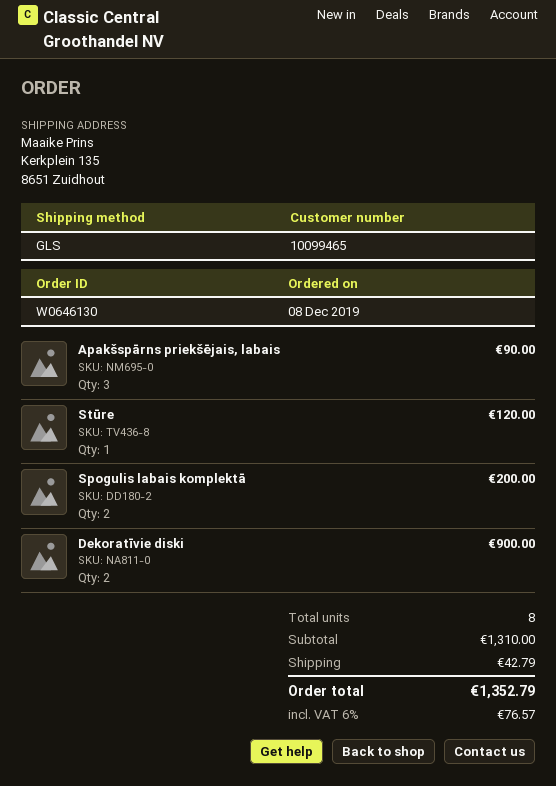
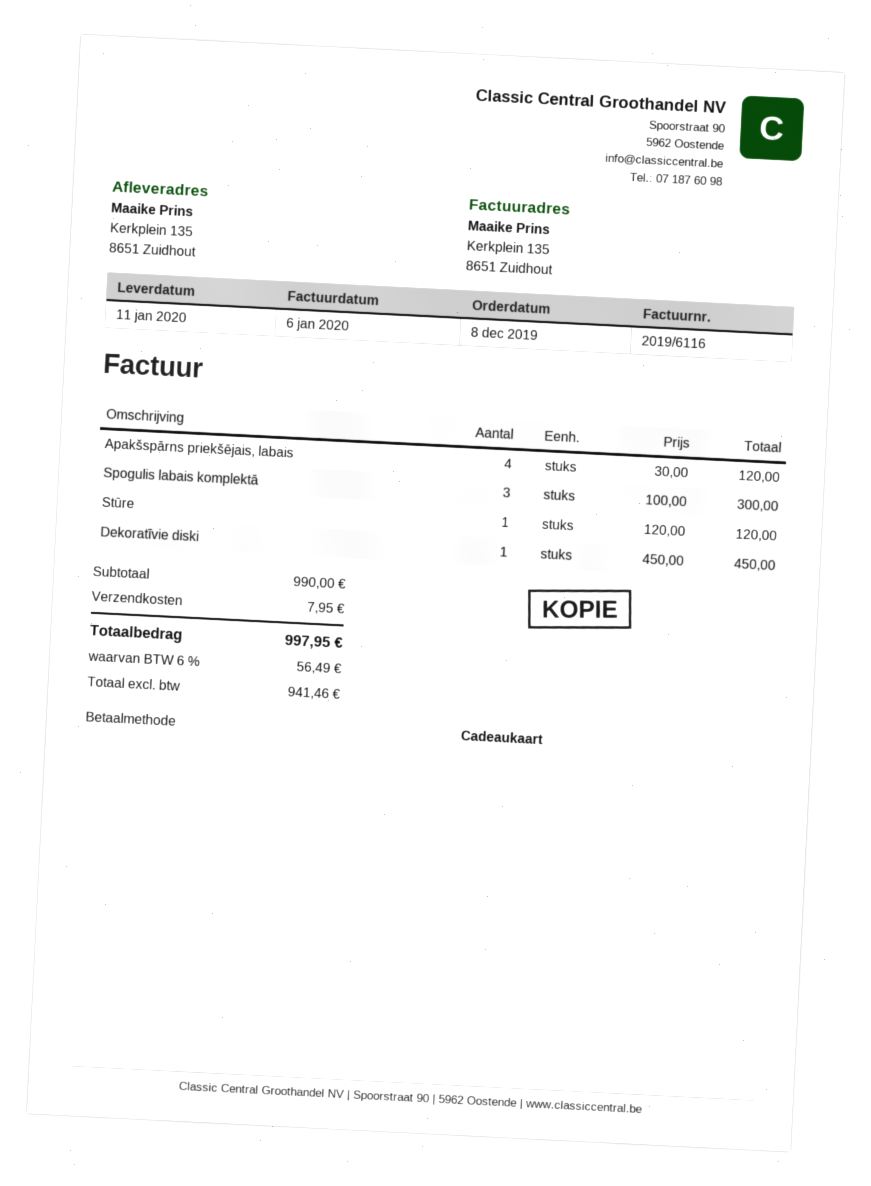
Apakšspārns priekšējais, labais: 3 for 90.00 -> 4 for 120.00
Spogulis labais komplektā: 2 for 200.00 -> 3 for 300.00
Dekoratīvie diski: 2 for 900.00 -> 1 for 450.00
subtotal: 1310.00 -> 990.00
shipping: 42.79 -> 7.95
tax: 6% = 76.57 -> 6% = 56.49
total: 1352.79 -> 997.95

